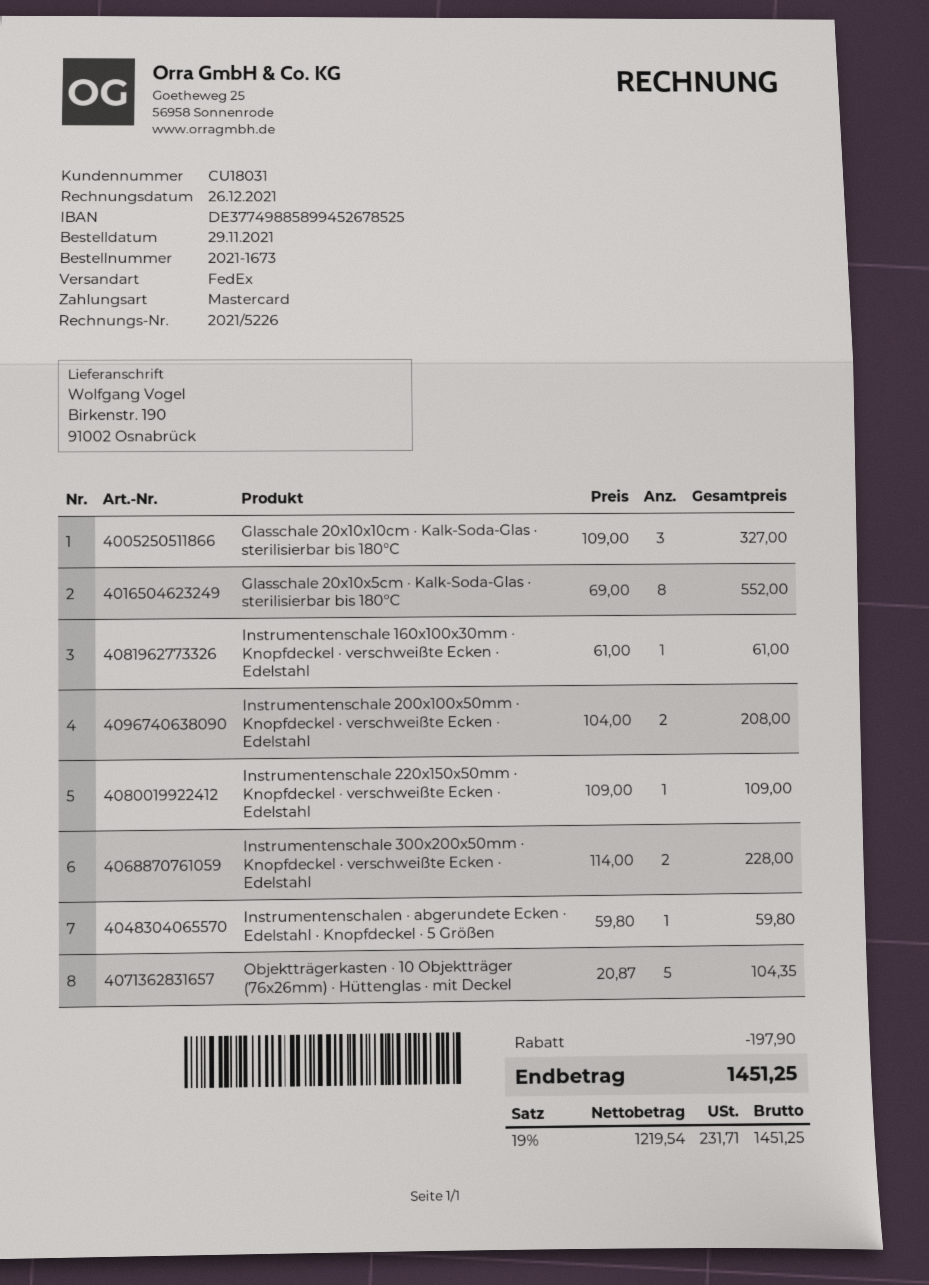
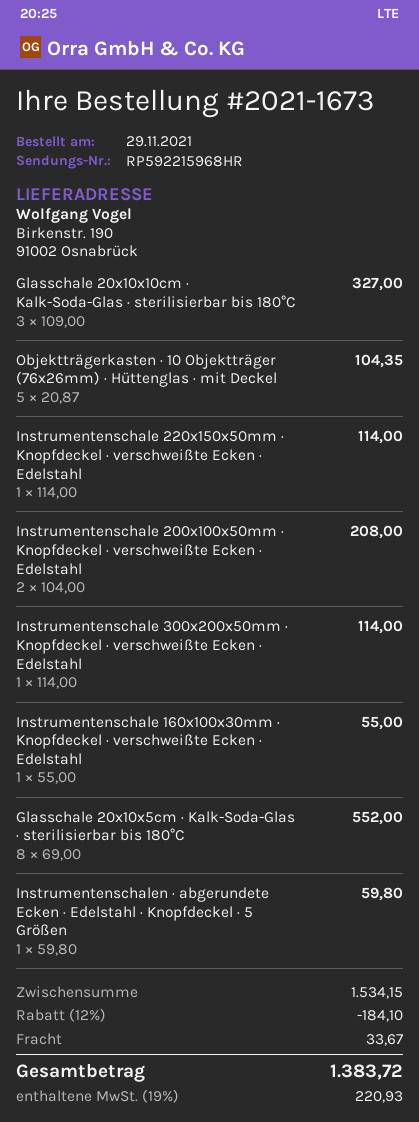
Instrumentenschale 160x100x30mm · Knopfdeckel · verschweißte Ecken · Edelstahl: 1 x 61.00 = 61.00 -> 1 x 55.00 = 55.00
Instrumentenschale 220x150x50mm · Knopfdeckel · verschweißte Ecken · Edelstahl: 1 x 109.00 = 109.00 -> 1 x 114.00 = 114.00
Instrumentenschale 300x200x50mm · Knopfdeckel · verschweißte Ecken · Edelstahl: 2 x 114.00 = 228.00 -> 1 x 114.00 = 114.00
discount: 197.90 -> 184.10
shipping: none -> 33.67
tax: 19% = 231.71 -> 19% = 220.93
total: 1451.25 -> 1383.72

